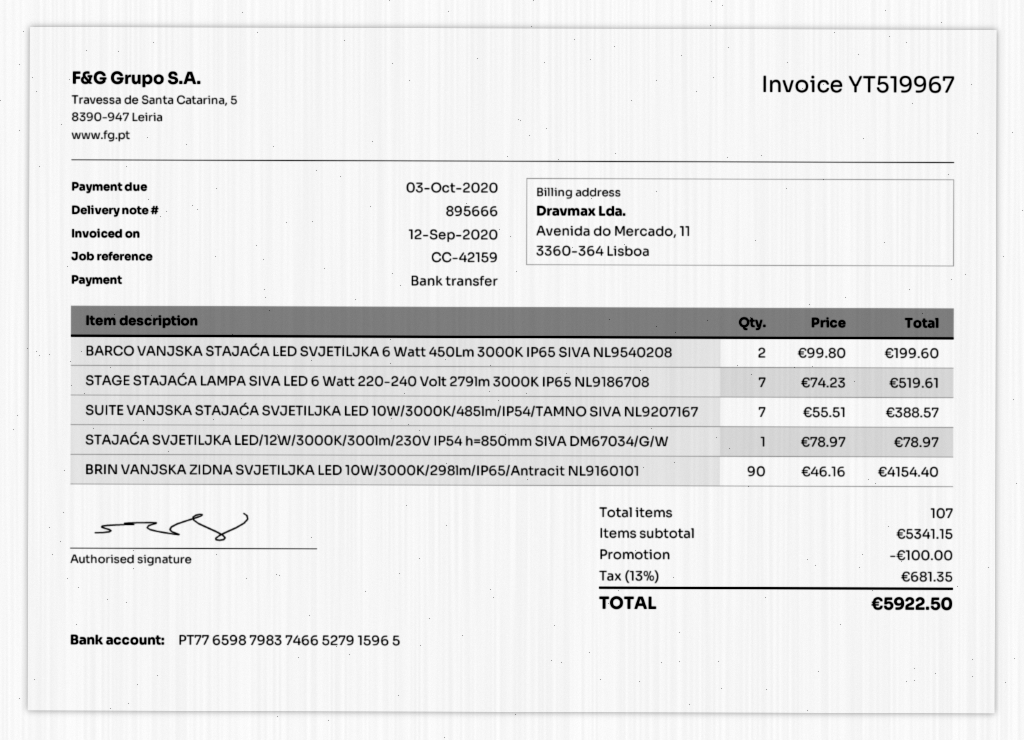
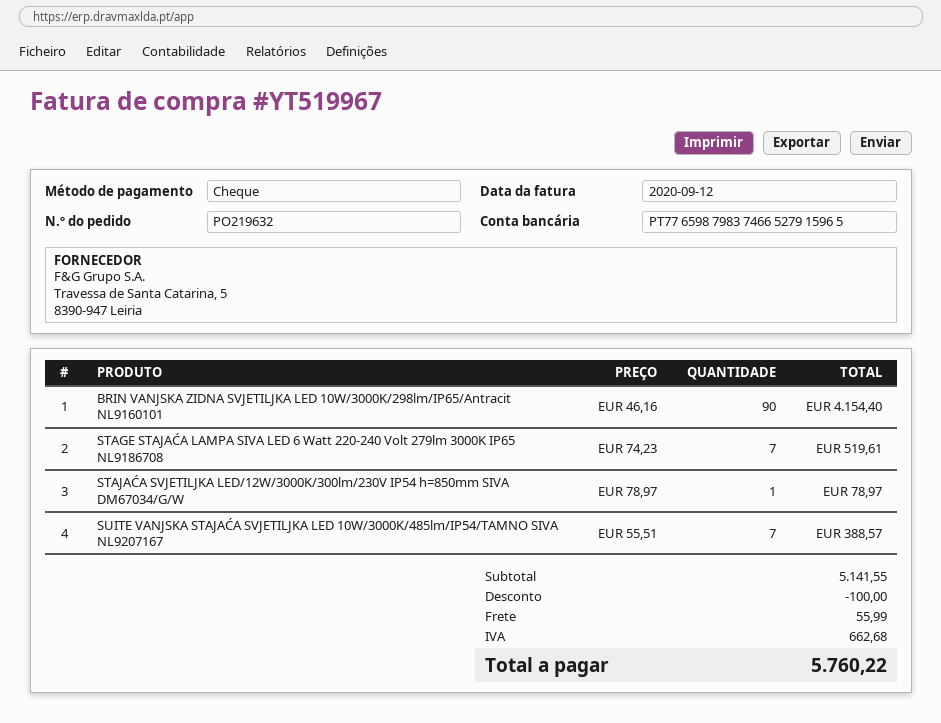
payment method: bank transfer -> cheque
BARCO VANJSKA STAJAĆA LED SVJETILJKA 6 Watt 450Lm 3000K IP65 SIVA NL9540208: 2 x 99.80 = 199.60 -> none
subtotal: 5341.15 -> 5141.55
shipping: none -> 55.99
tax: 681.35 -> 662.68
total: 5922.50 -> 5760.22

